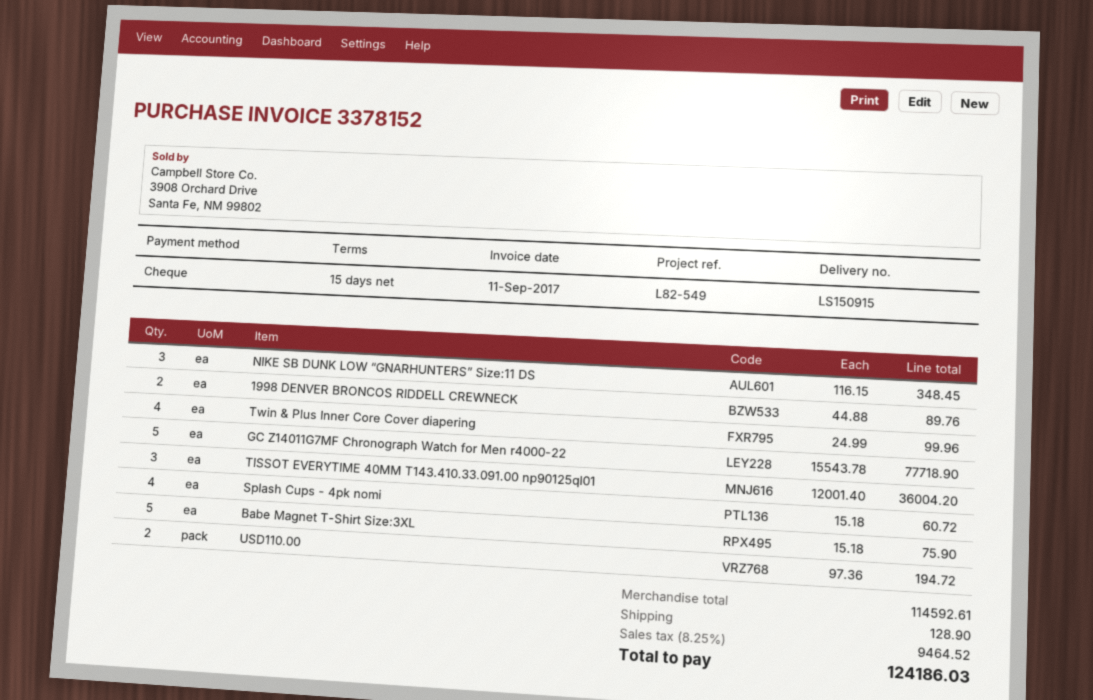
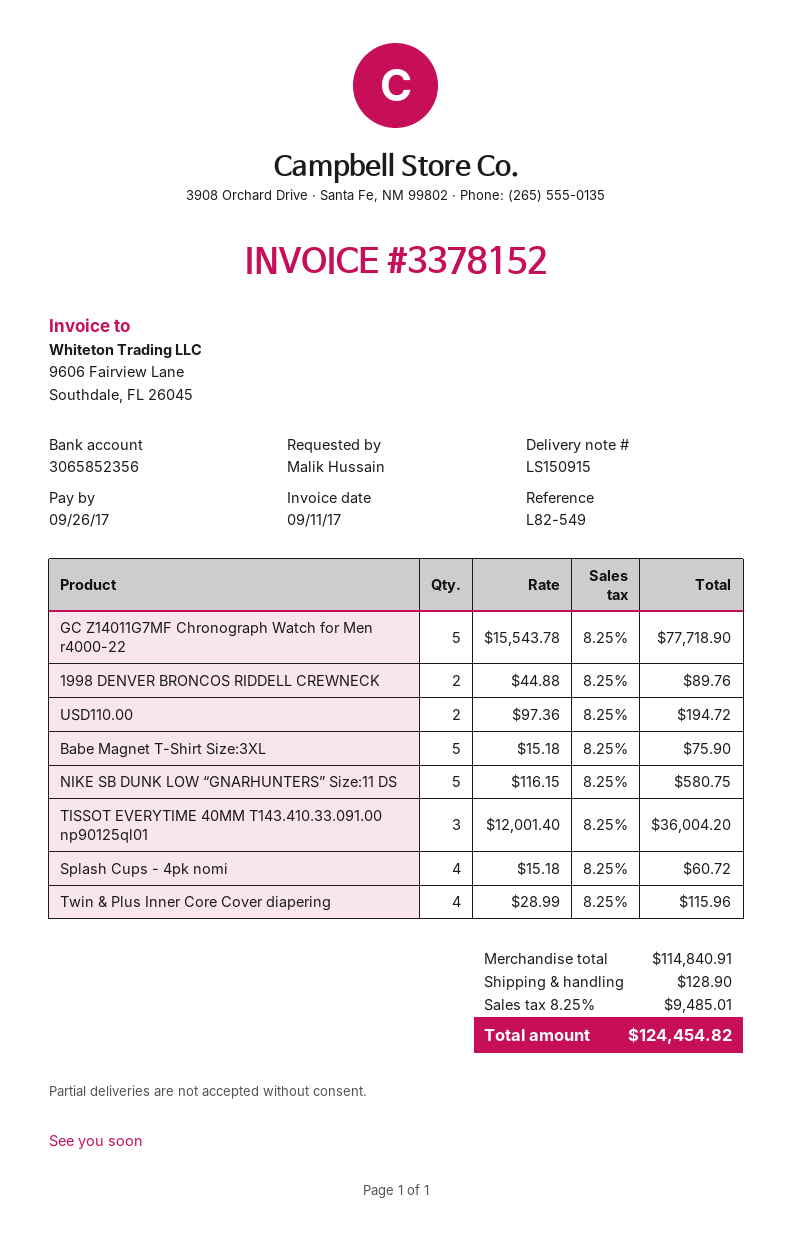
NIKE SB DUNK LOW “GNARHUNTERS” Size:11 DS: 3 x 116.15 = 348.45 -> 5 x 116.15 = 580.75
Twin & Plus Inner Core Cover diapering: 4 x 24.99 = 99.96 -> 4 x 28.99 = 115.96
subtotal: 114592.61 -> 114840.91
tax: 8.25% = 9464.52 -> 8.25% = 9485.01
total: 124186.03 -> 124454.82

